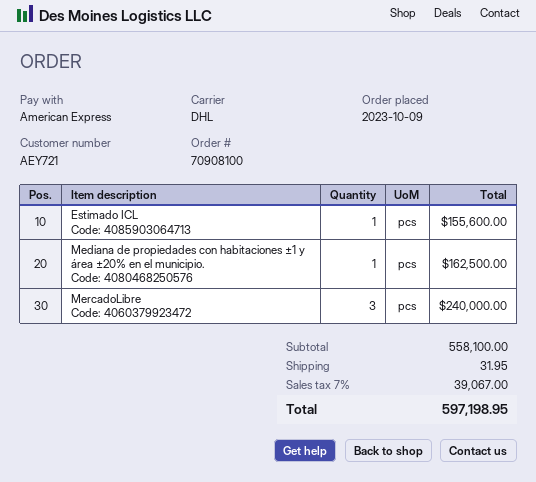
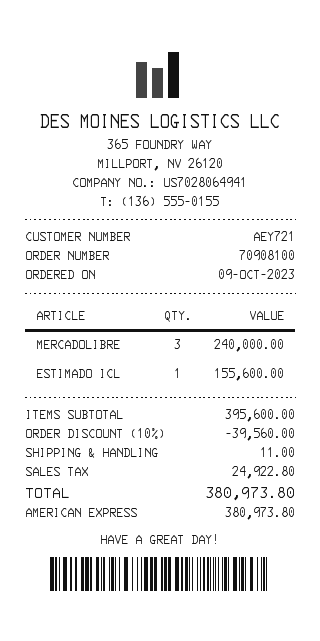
Mediana de propiedades con habitaciones ±1 y área ±20% en el municipio.: 1 for 162500.00 -> none
subtotal: 558100.00 -> 395600.00
discount: none -> 10% = 39560.00
shipping: 31.95 -> 11.00
tax: 39067.00 -> 24922.80
total: 597198.95 -> 380973.80

